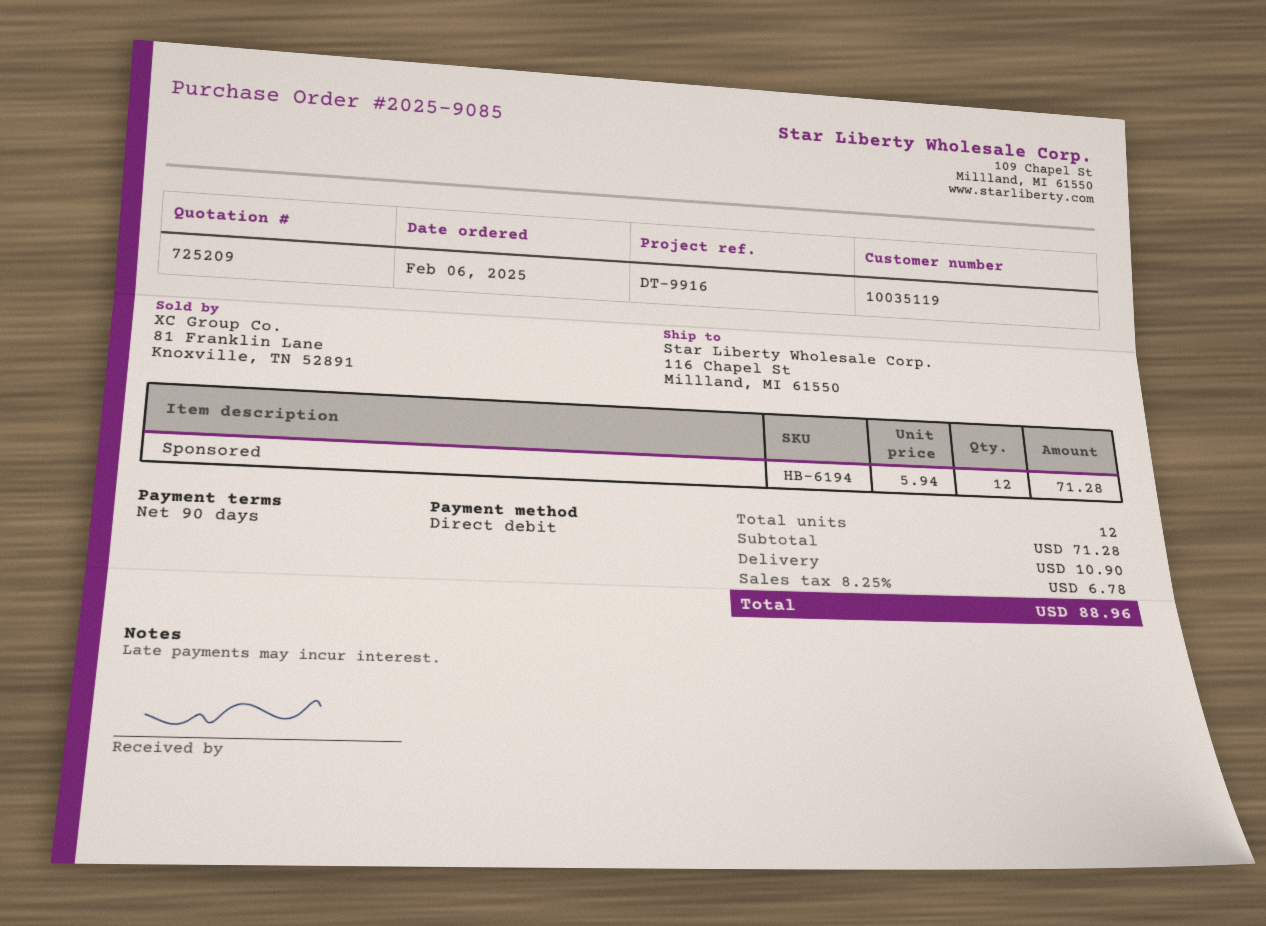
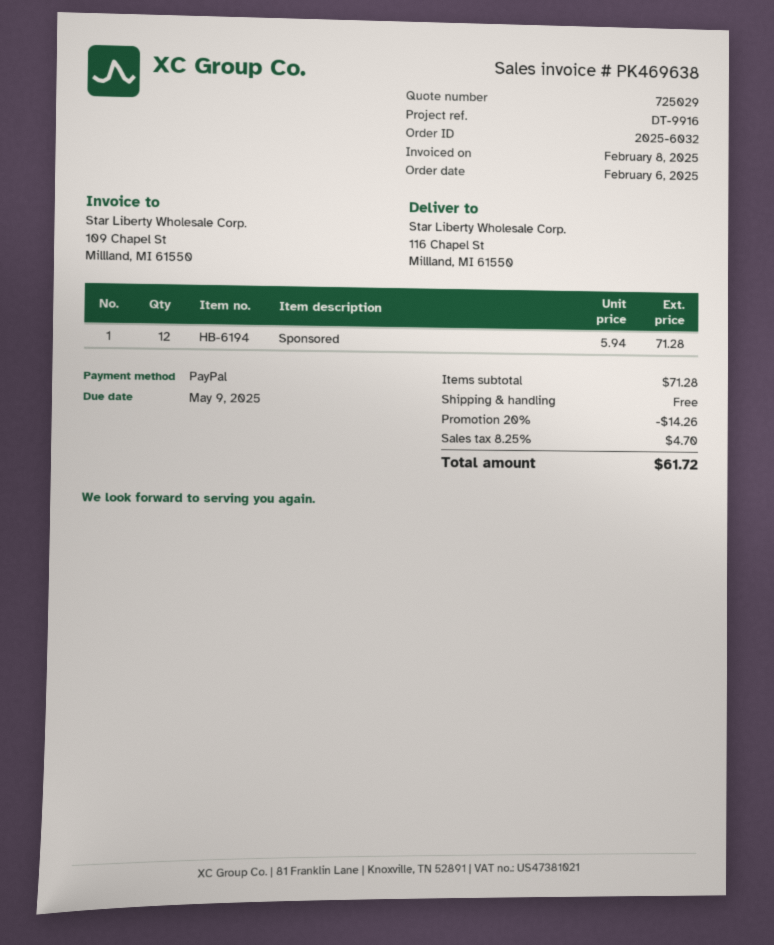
quote number: 725209 -> 725029
order number: 2025-9085 -> 2025-6032
payment method: direct debit -> PayPal
discount: none -> 20% = 14.26
shipping: 10.90 -> 0.00
tax: 8.25% = 6.78 -> 8.25% = 4.70
total: 88.96 -> 61.72

